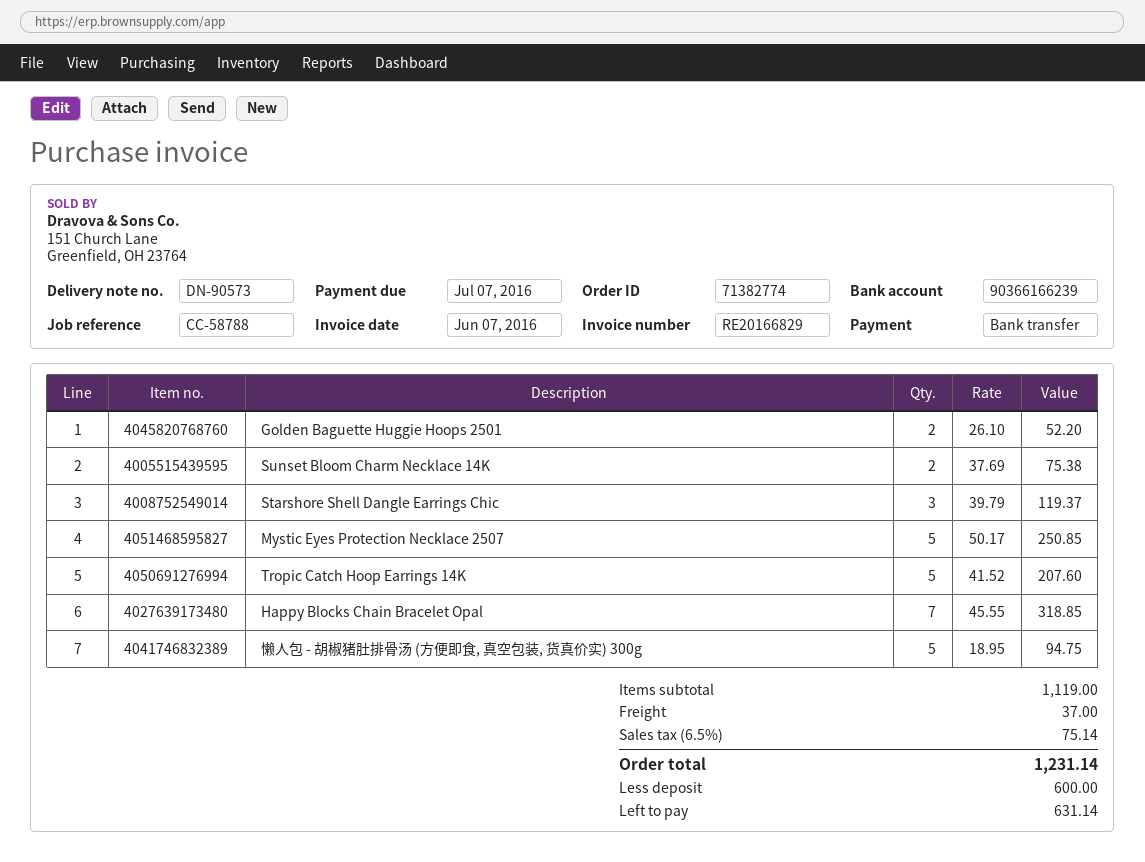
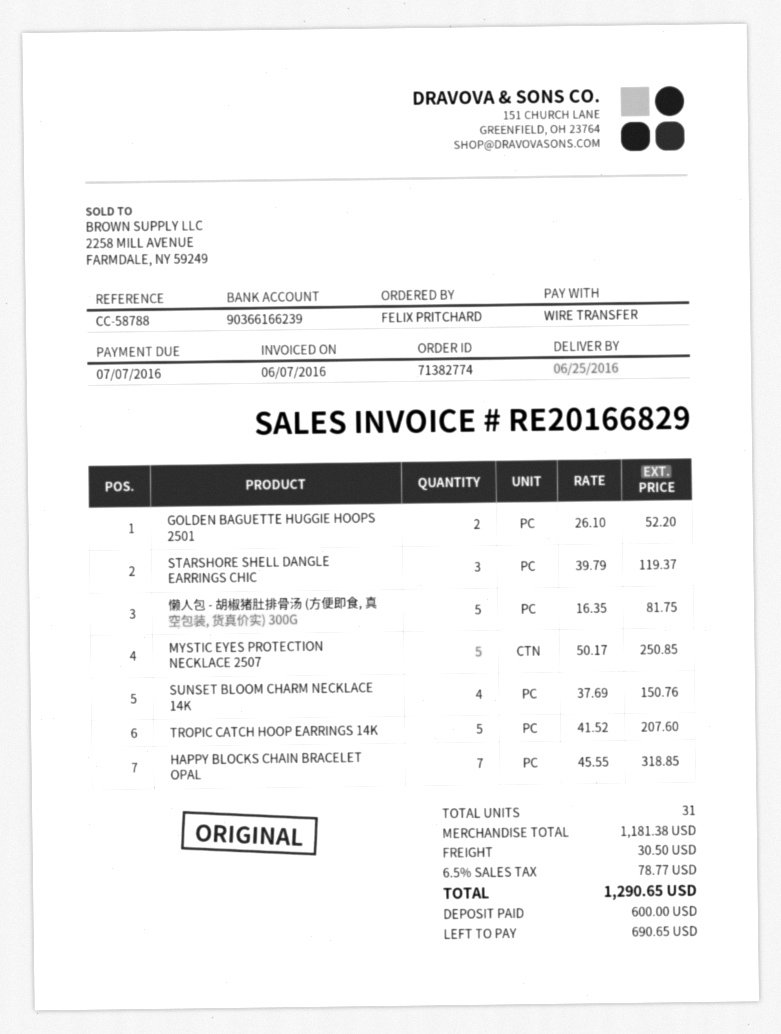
Sunset Bloom Charm Necklace 14K: 2 x 37.69 = 75.38 -> 4 x 37.69 = 150.76
懒人包 - 胡椒猪肚排骨汤 (方便即食, 真空包装, 货真价实) 300g: 5 x 18.95 = 94.75 -> 5 x 16.35 = 81.75
subtotal: 1119.00 -> 1181.38
shipping: 37.00 -> 30.50
tax: 6.5% = 75.14 -> 6.5% = 78.77
total: 1231.14 -> 1290.65
balance: 631.14 -> 690.65

